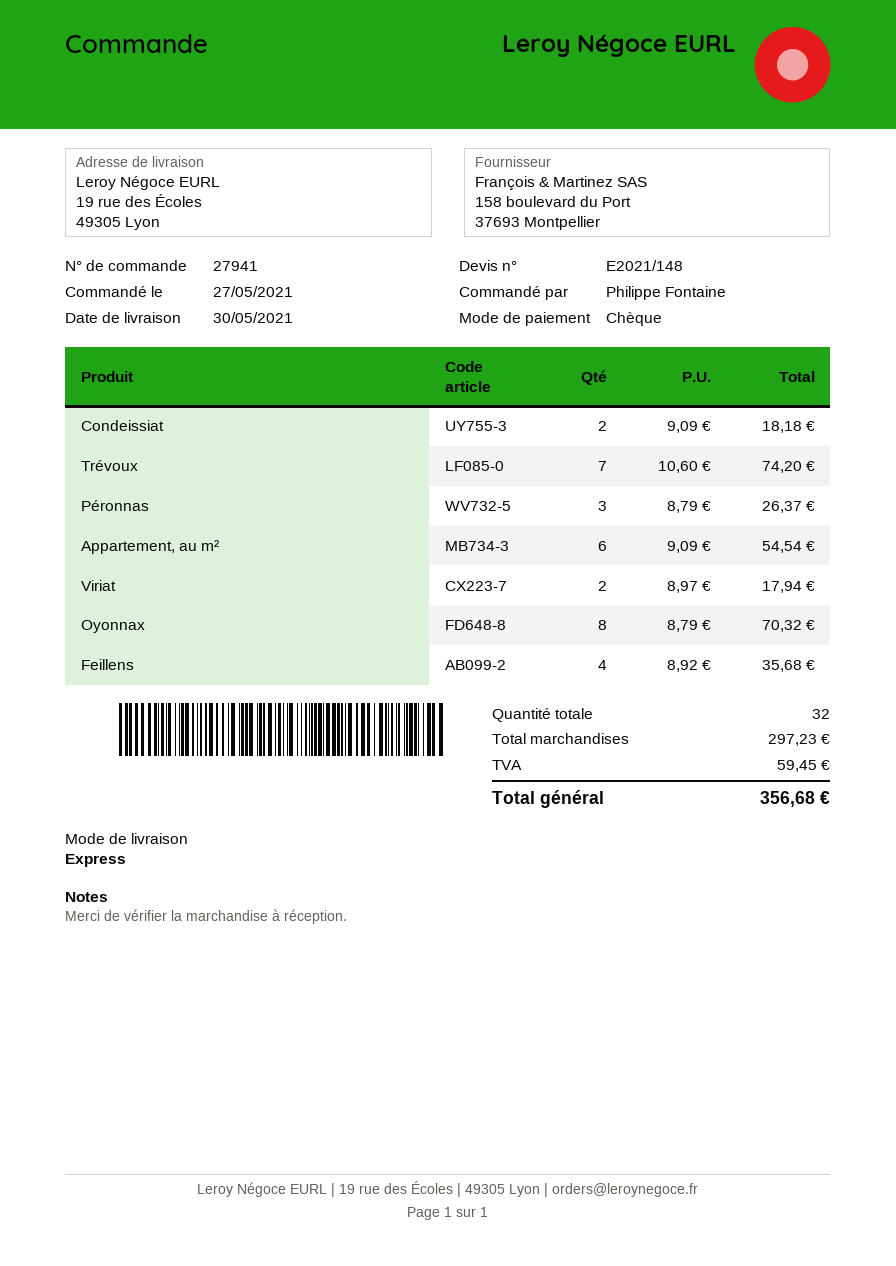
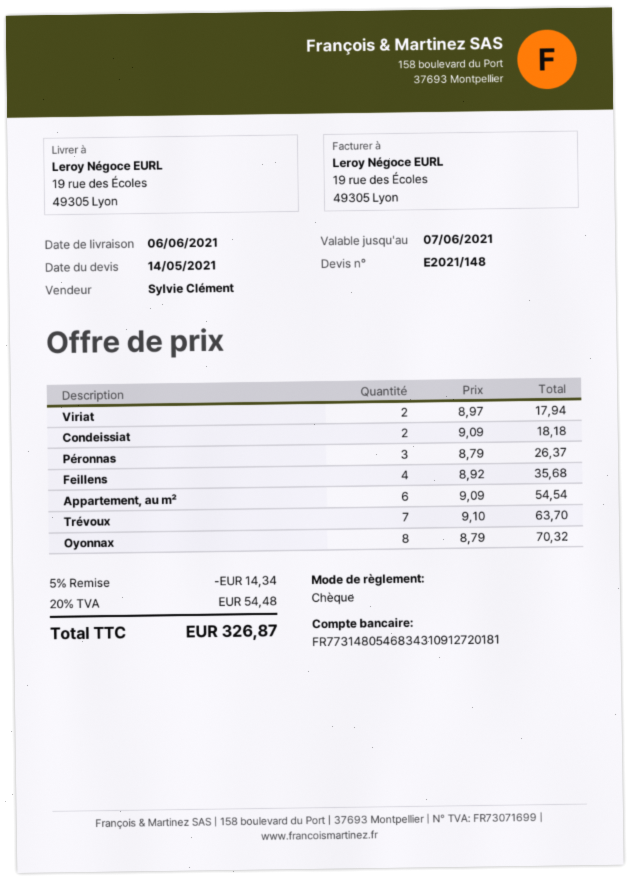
delivery date: 2021-05-30 -> 2021-06-06
Trévoux: 7 x 10.60 = 74.20 -> 7 x 9.10 = 63.70
discount: none -> 5% = 14.34
tax: 59.45 -> 54.48
total: 356.68 -> 326.87

